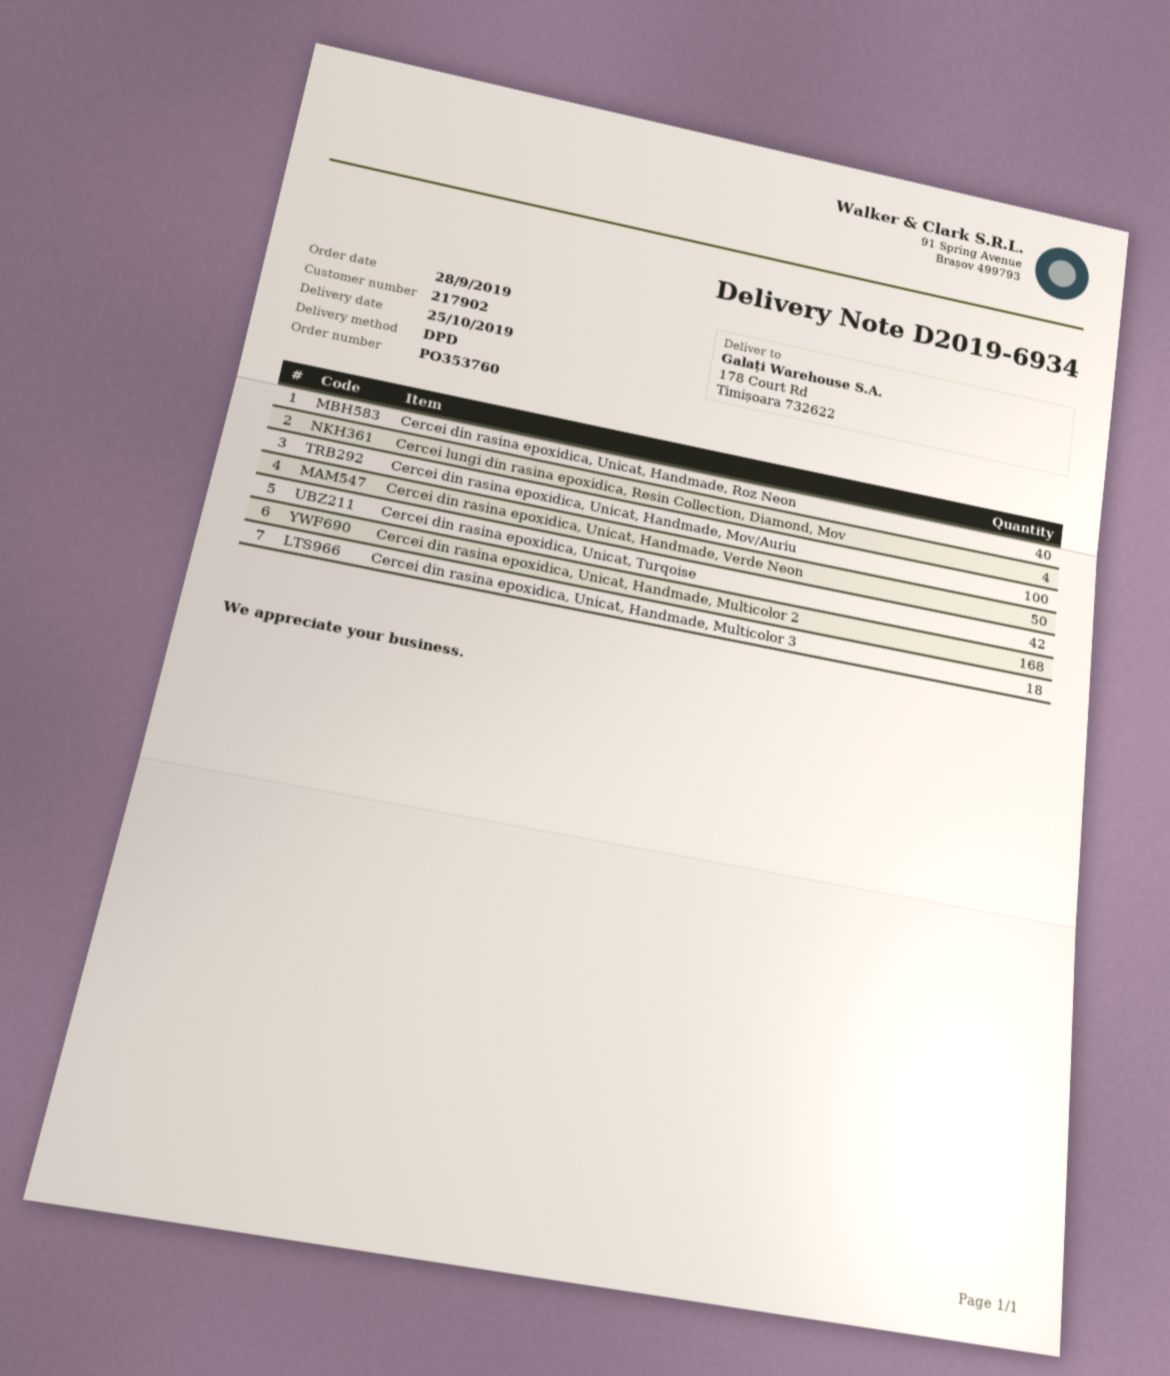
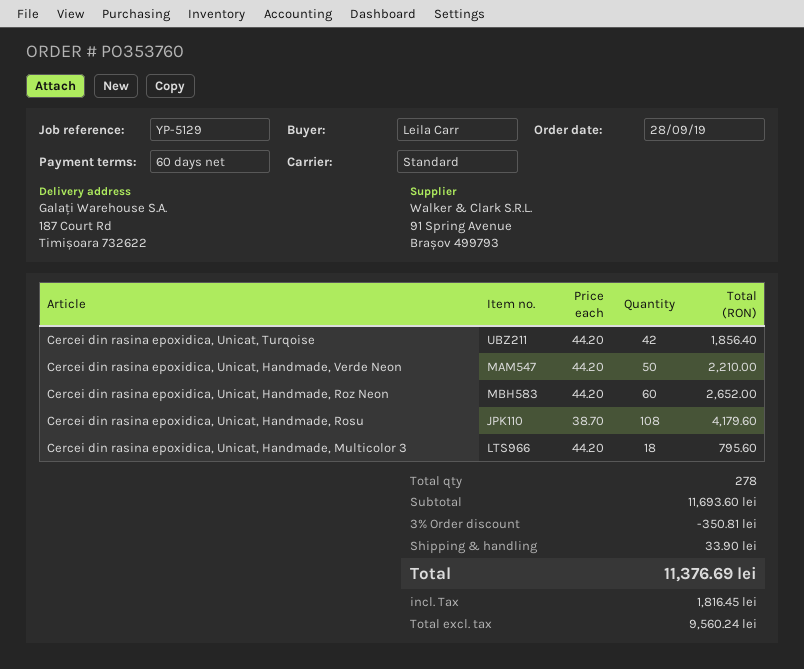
shipping method: DPD -> standard
ship to: 178 Court Rd, Timișoara 732622 -> 187 Court Rd, Timișoara 732622
Cercei din rasina epoxidica, Unicat, Handmade, Roz Neon: 40 -> 60
Cercei lungi din rasina epoxidica, Resin Collection, Diamond, Mov: 4 -> none
Cercei din rasina epoxidica, Unicat, Handmade, Mov/Auriu: 100 -> none
Cercei din rasina epoxidica, Unicat, Handmade, Multicolor 2: 168 -> none
Cercei din rasina epoxidica, Unicat, Handmade, Rosu: none -> 108

